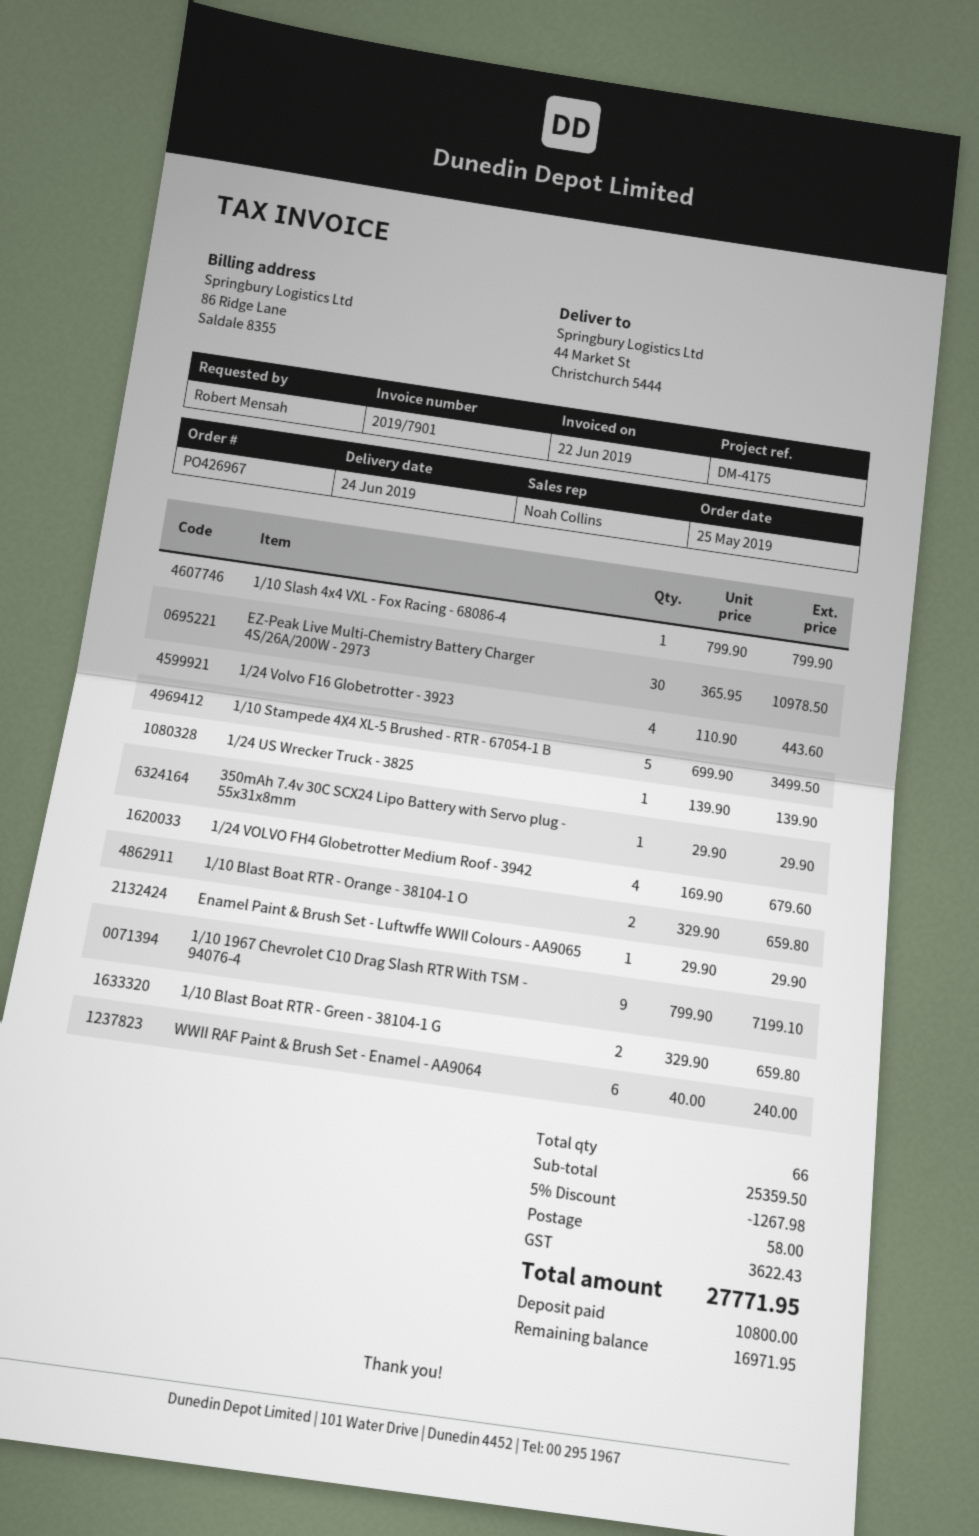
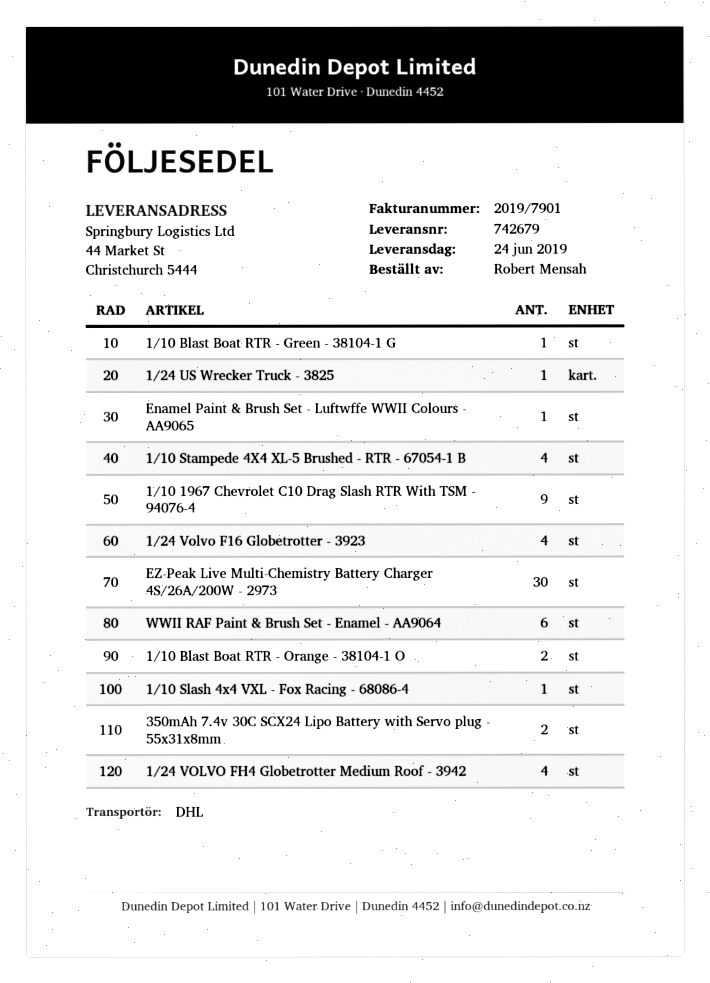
1/10 Stampede 4X4 XL-5 Brushed - RTR - 67054-1 B: 5 -> 4
350mAh 7.4v 30C SCX24 Lipo Battery with Servo plug - 55x31x8mm: 1 -> 2
1/10 Blast Boat RTR - Green - 38104-1 G: 2 -> 1

